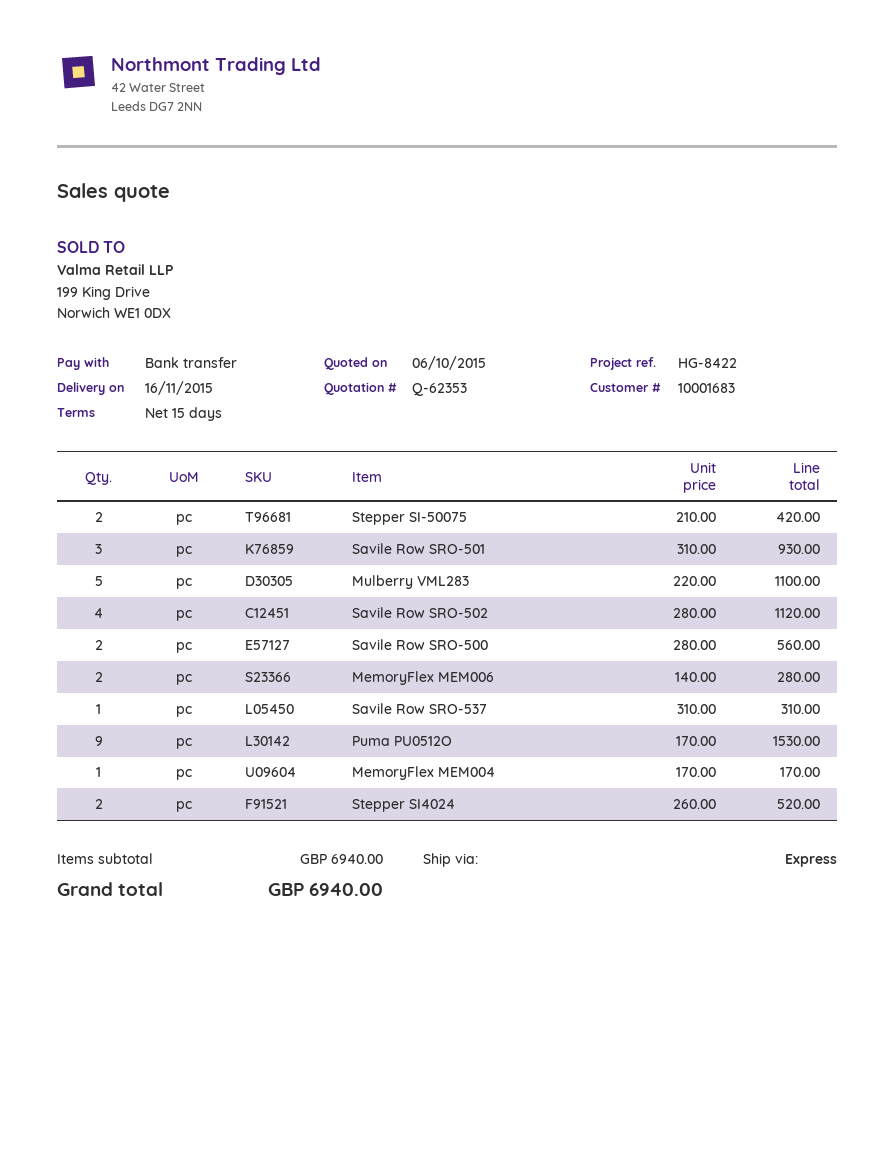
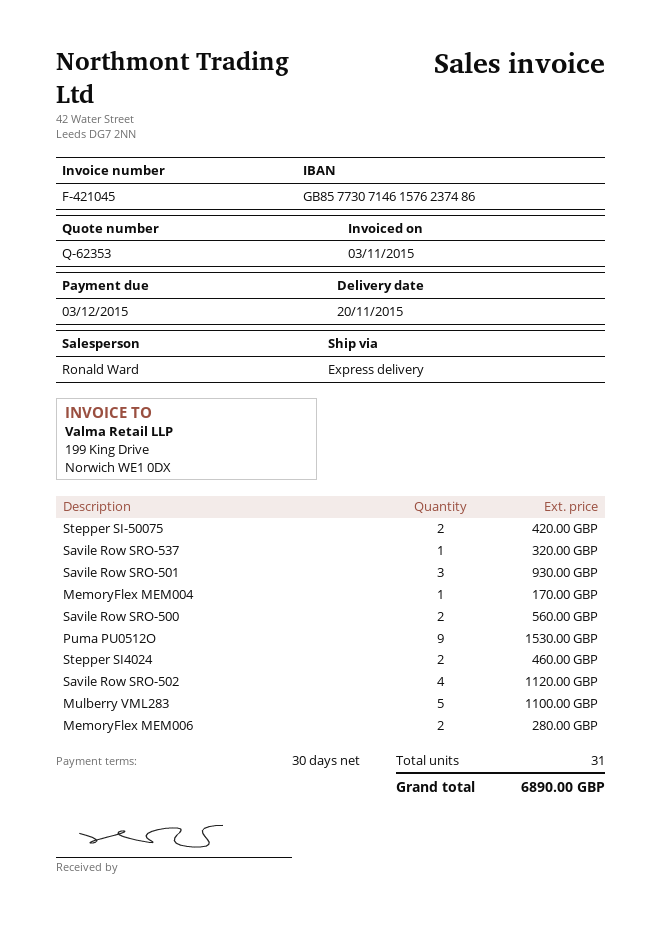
delivery date: 2015-11-16 -> 2015-11-20
payment terms: 15 days -> 30 days
Savile Row SRO-537: 1 for 310.00 -> 1 for 320.00
Stepper SI4024: 2 for 520.00 -> 2 for 460.00
total: 6940.00 -> 6890.00

